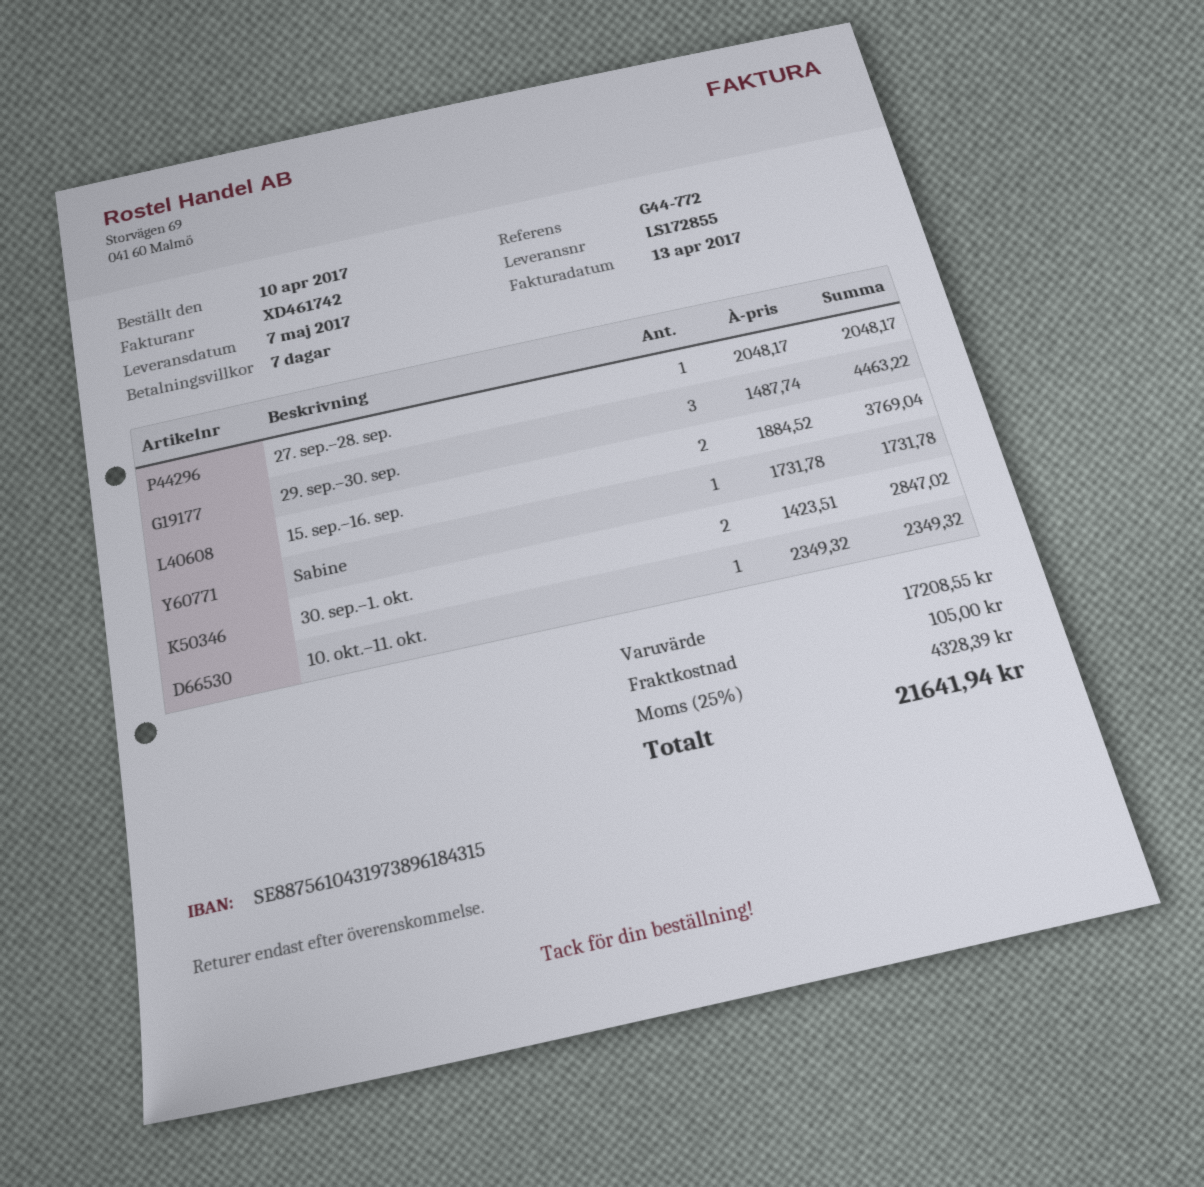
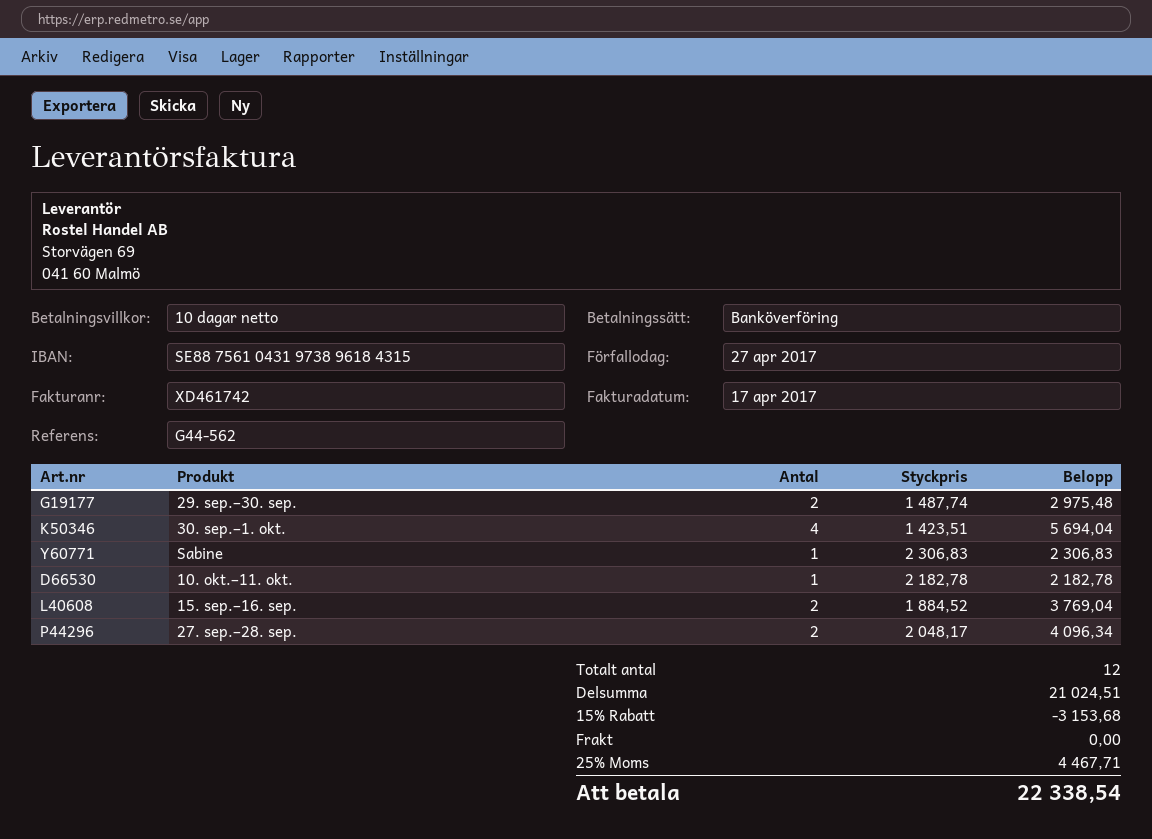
invoice date: 2017-04-13 -> 2017-04-17
payment terms: 7 days -> 10 days
reference: G44-772 -> G44-562
27. sep.–28. sep.: 1 x 2048.17 = 2048.17 -> 2 x 2048.17 = 4096.34
29. sep.–30. sep.: 3 x 1487.74 = 4463.22 -> 2 x 1487.74 = 2975.48
Sabine: 1 x 1731.78 = 1731.78 -> 1 x 2306.83 = 2306.83
30. sep.–1. okt.: 2 x 1423.51 = 2847.02 -> 4 x 1423.51 = 5694.04
10. okt.–11. okt.: 1 x 2349.32 = 2349.32 -> 1 x 2182.78 = 2182.78
subtotal: 17208.55 -> 21024.51
discount: none -> 15% = 3153.68
shipping: 105.00 -> 0.00
tax: 25% = 4328.39 -> 25% = 4467.71
total: 21641.94 -> 22338.54

